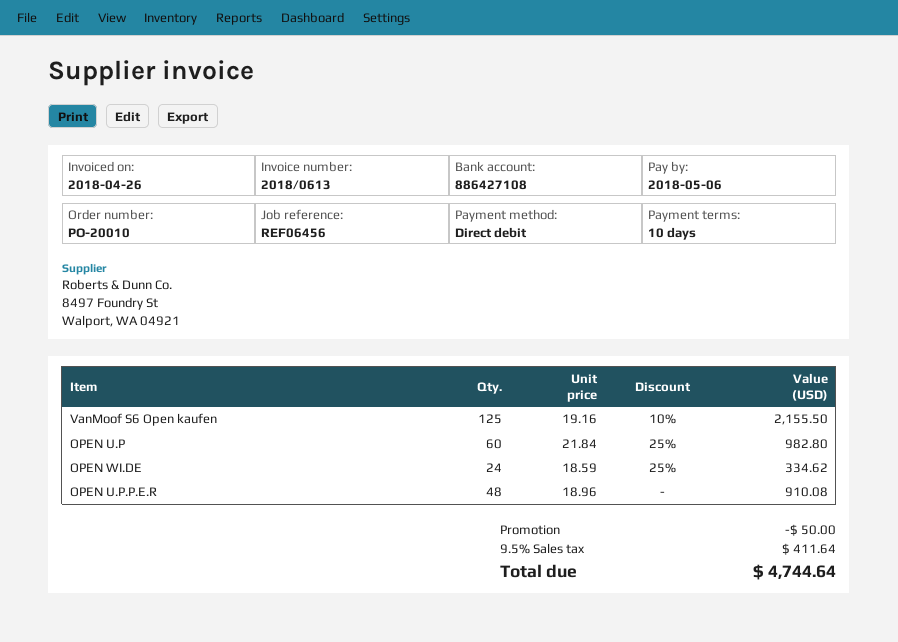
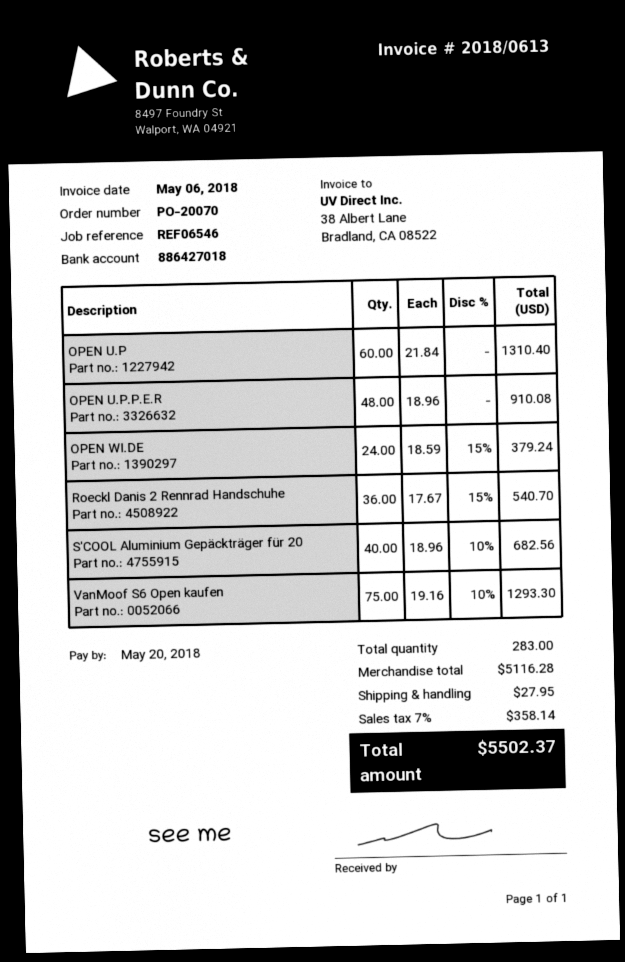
order number: PO-20010 -> PO-20070
invoice date: 2018-04-26 -> 2018-05-06
due date: 2018-05-06 -> 2018-05-20
reference: REF06456 -> REF06546
bank account: 886427108 -> 886427018
VanMoof S6 Open kaufen: 125 x 19.16 - 10% = 2155.50 -> 75 x 19.16 - 10% = 1293.30
OPEN U.P: 60 x 21.84 - 25% = 982.80 -> 60 x 21.84 = 1310.40
OPEN WI.DE: 24 x 18.59 - 25% = 334.62 -> 24 x 18.59 - 15% = 379.24
Roeckl Danis 2 Rennrad Handschuhe: none -> 36 x 17.67 - 15% = 540.70
S'COOL Aluminium Gepäckträger für 20: none -> 40 x 18.96 - 10% = 682.56
discount: 50.00 -> none
shipping: none -> 27.95
tax: 9.5% = 411.64 -> 7% = 358.14
total: 4744.64 -> 5502.37

